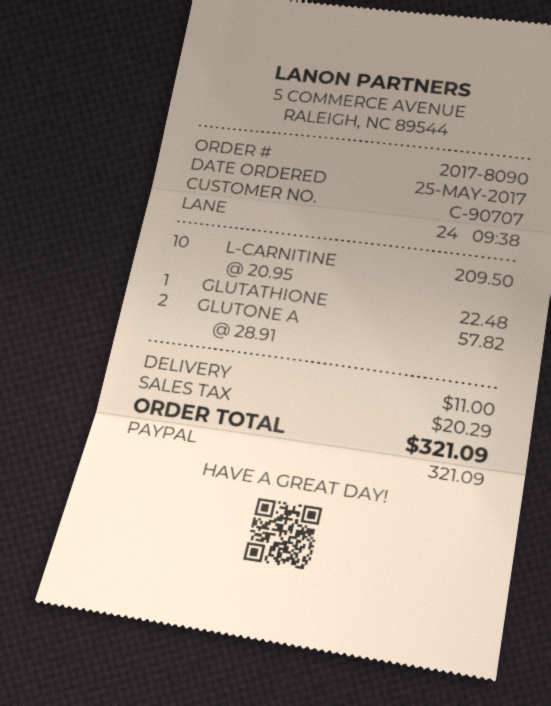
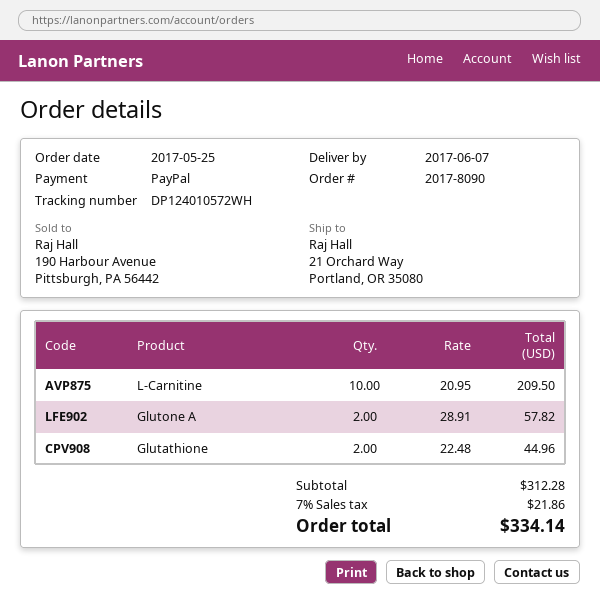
GLUTATHIONE: 1 x 22.48 = 22.48 -> 2 x 22.48 = 44.96
shipping: 11.00 -> none
tax: 20.29 -> 21.86
total: 321.09 -> 334.14

